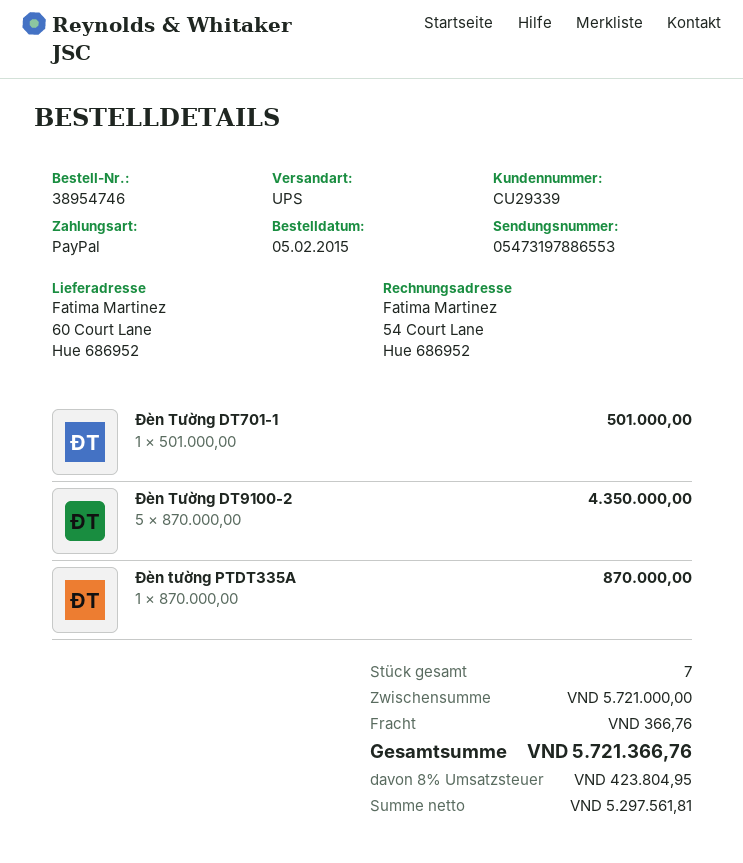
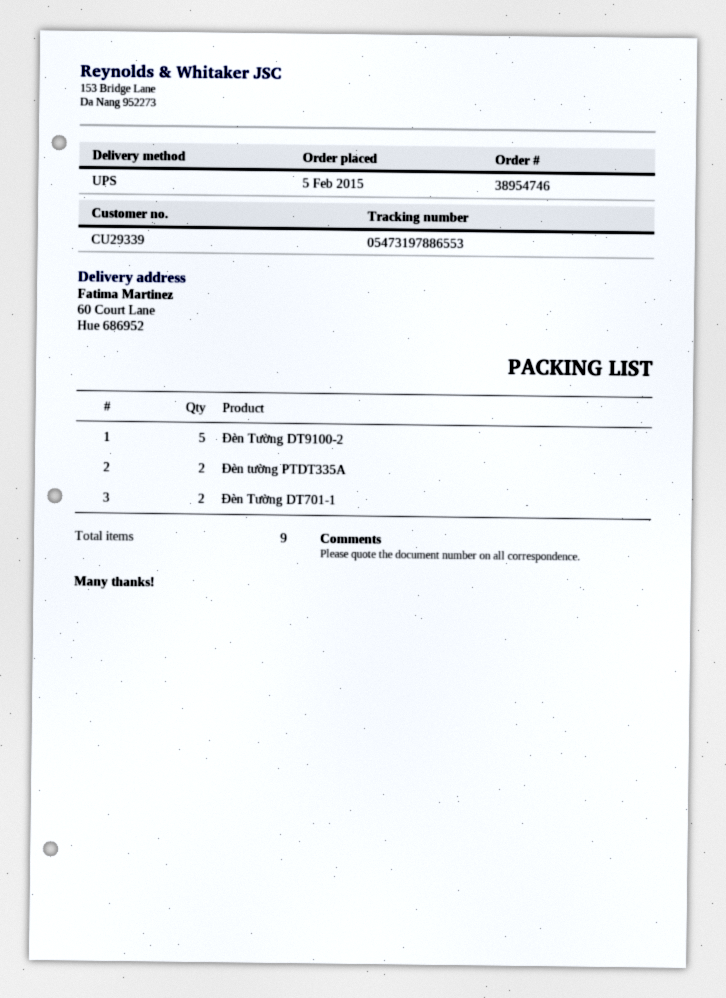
Đèn Tường DT701-1: 1 -> 2
Đèn tường PTDT335A: 1 -> 2
total quantity: 7 -> 9

